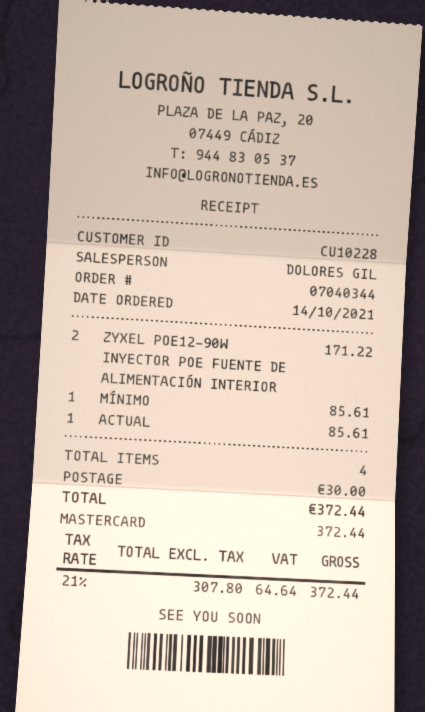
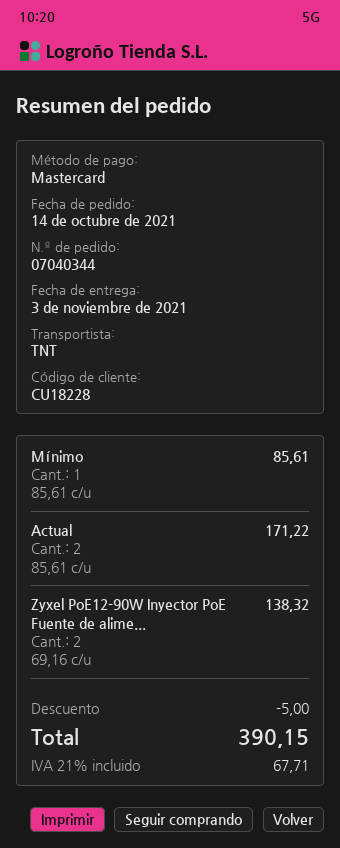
customer number: CU10228 -> CU18228
ZYXEL POE12-90W INYECTOR POE FUENTE DE ALIMENTACIÓN INTERIOR: 2 for 171.22 -> 2 for 138.32
ACTUAL: 1 for 85.61 -> 2 for 171.22
discount: none -> 5.00
shipping: 30.00 -> none
tax: 21% = 64.64 -> 21% = 67.71
total: 372.44 -> 390.15

